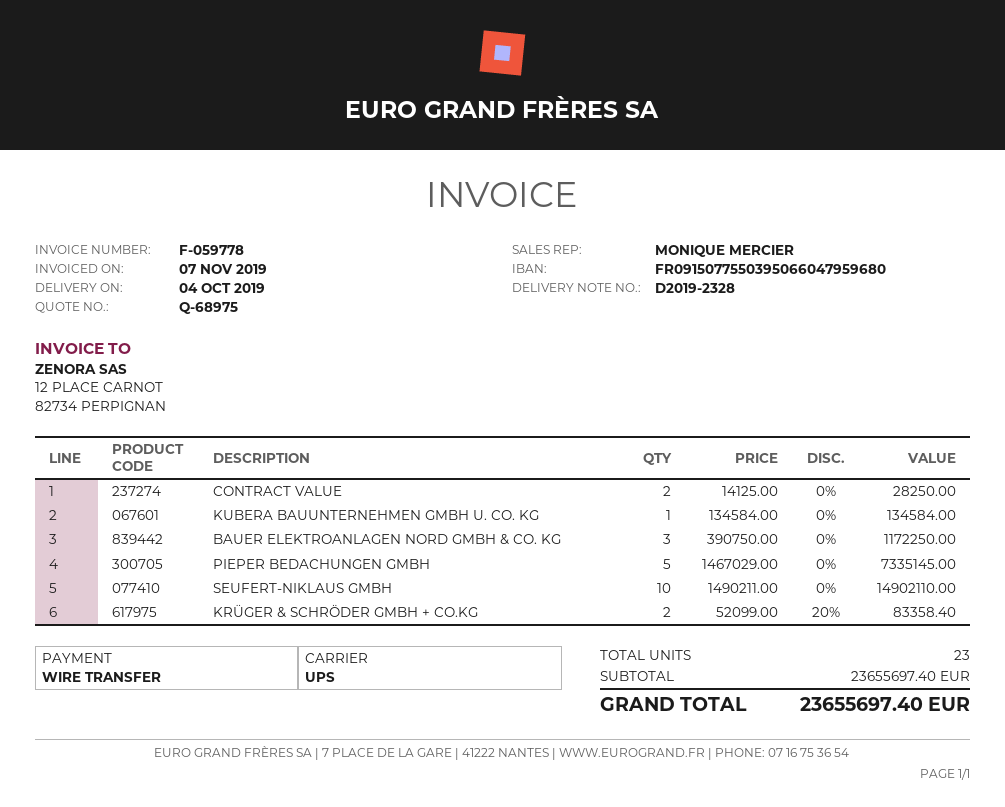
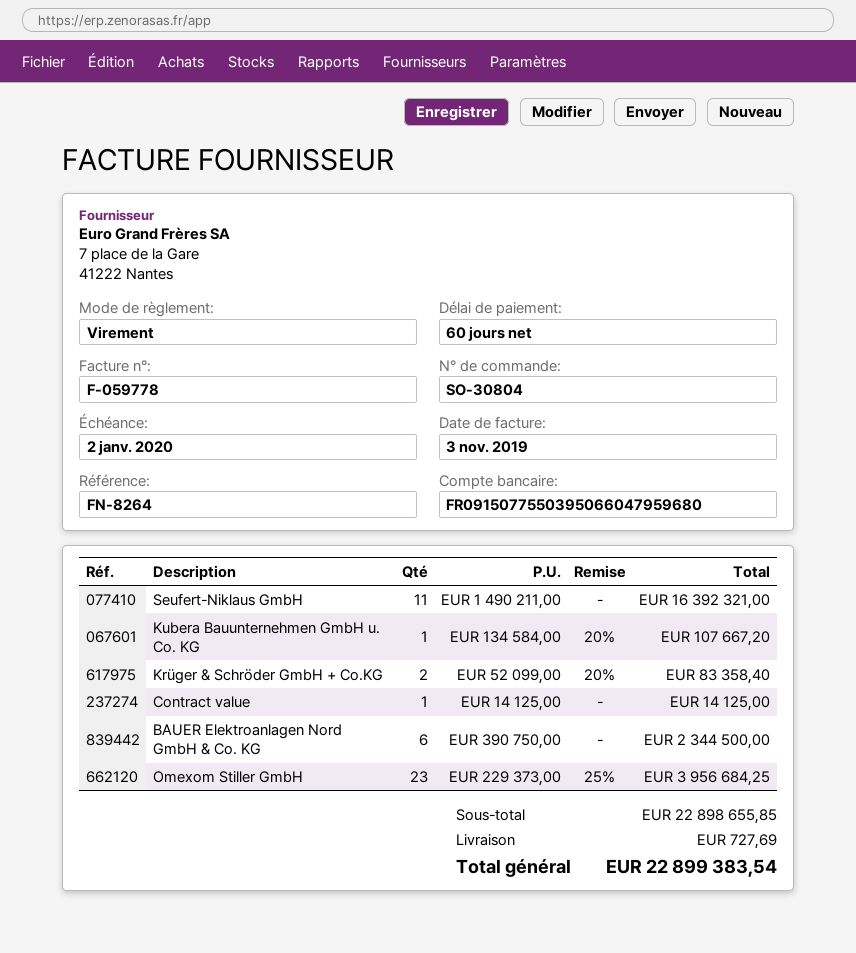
invoice date: 2019-11-07 -> 2019-11-03
CONTRACT VALUE: 2 x 14125.00 = 28250.00 -> 1 x 14125.00 = 14125.00
KUBERA BAUUNTERNEHMEN GMBH U. CO. KG: 1 x 134584.00 = 134584.00 -> 1 x 134584.00 - 20% = 107667.20
BAUER ELEKTROANLAGEN NORD GMBH & CO. KG: 3 x 390750.00 = 1172250.00 -> 6 x 390750.00 = 2344500.00
PIEPER BEDACHUNGEN GMBH: 5 x 1467029.00 = 7335145.00 -> none
SEUFERT-NIKLAUS GMBH: 10 x 1490211.00 = 14902110.00 -> 11 x 1490211.00 = 16392321.00
Omexom Stiller GmbH: none -> 23 x 229373.00 - 25% = 3956684.25
subtotal: 23655697.40 -> 22898655.85
shipping: none -> 727.69
total: 23655697.40 -> 22899383.54

